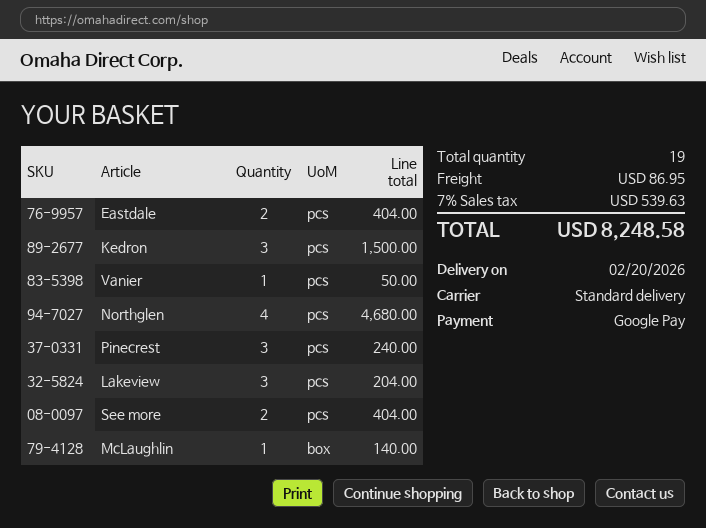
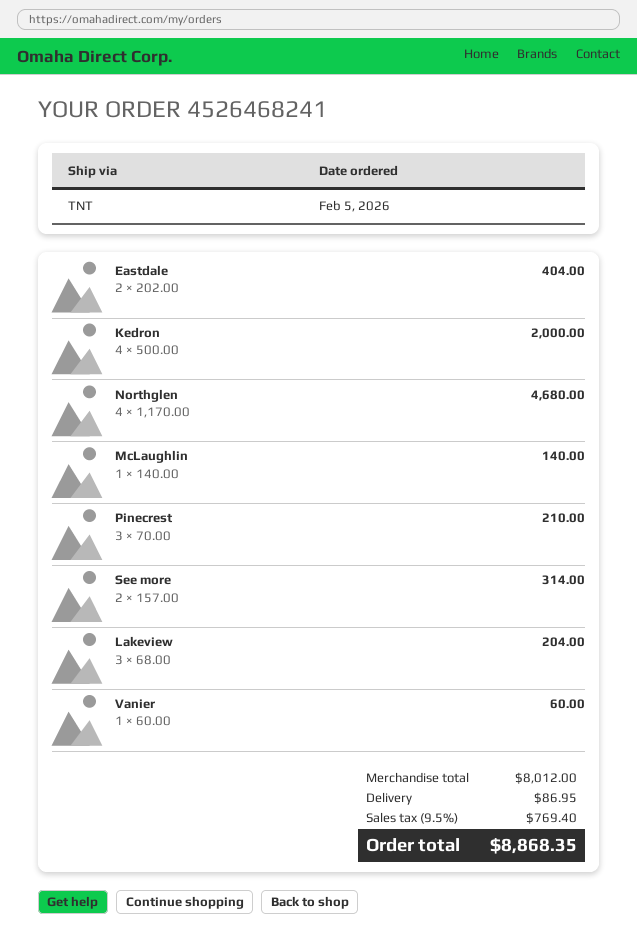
shipping method: standard -> TNT
Kedron: 3 for 1500.00 -> 4 for 2000.00
Vanier: 1 for 50.00 -> 1 for 60.00
Pinecrest: 3 for 240.00 -> 3 for 210.00
See more: 2 for 404.00 -> 2 for 314.00
tax: 7% = 539.63 -> 9.5% = 769.40
total: 8248.58 -> 8868.35

